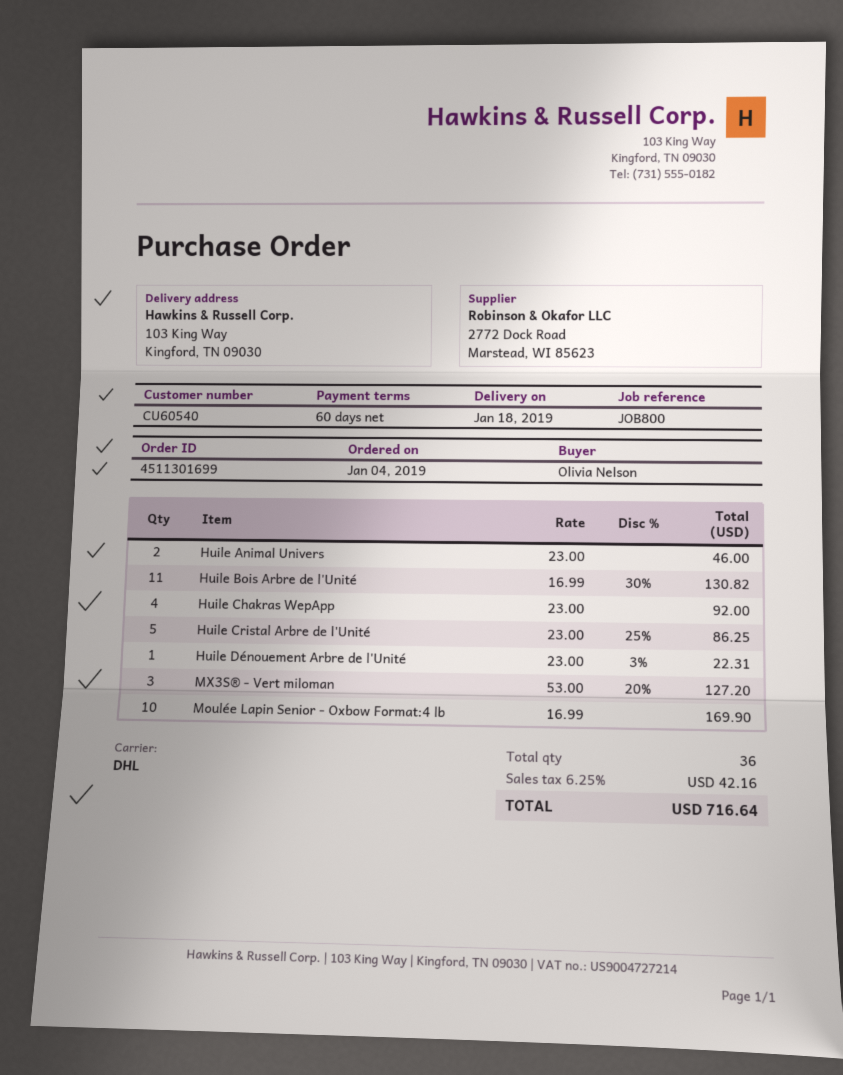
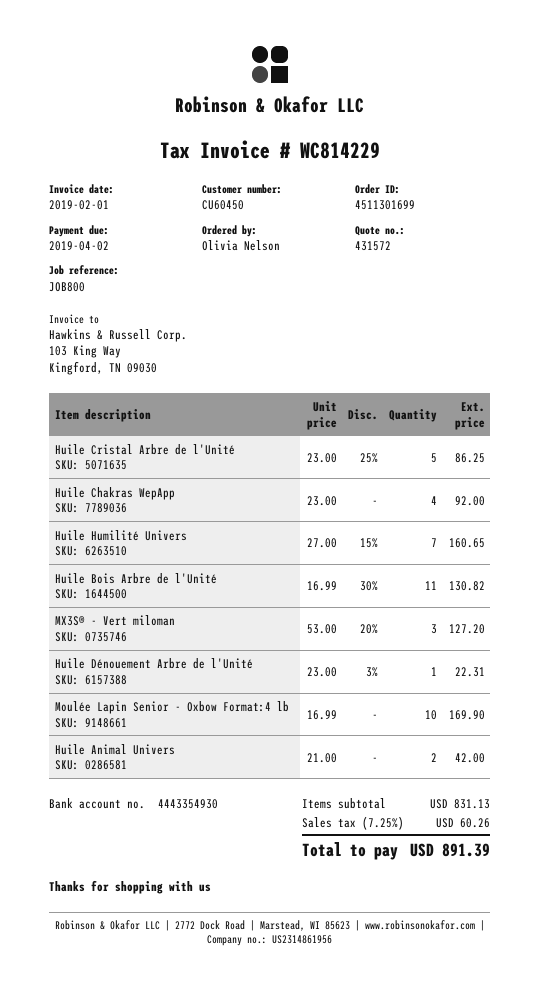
customer number: CU60540 -> CU60450
Huile Animal Univers: 2 x 23.00 = 46.00 -> 2 x 21.00 = 42.00
Huile Humilité Univers: none -> 7 x 27.00 - 15% = 160.65
tax: 6.25% = 42.16 -> 7.25% = 60.26
total: 716.64 -> 891.39

